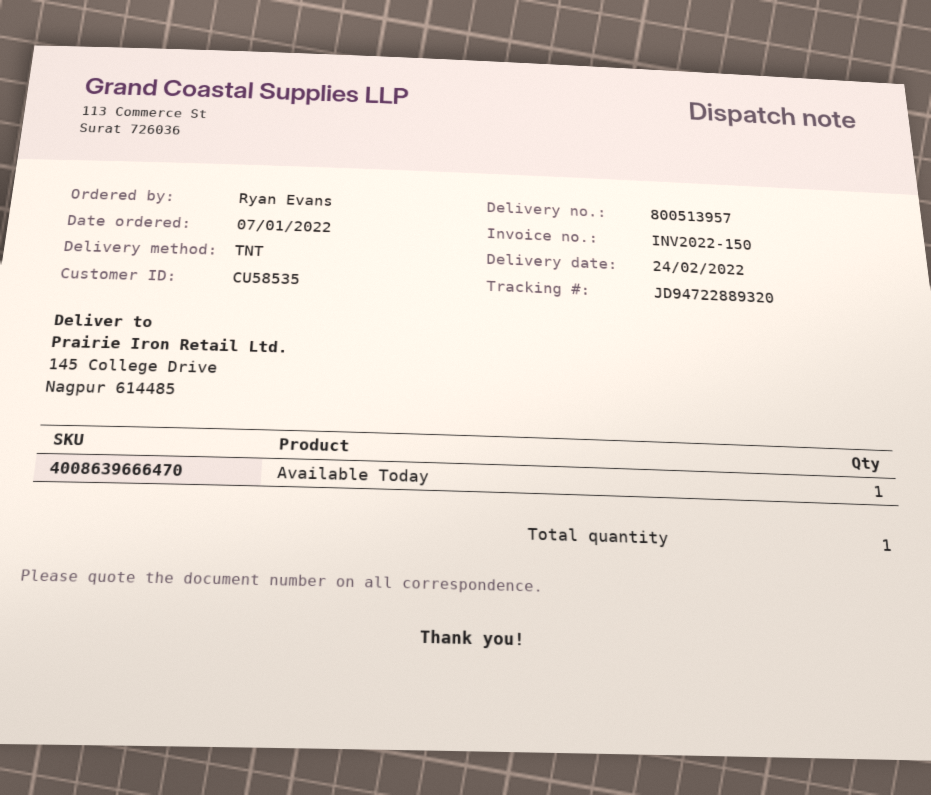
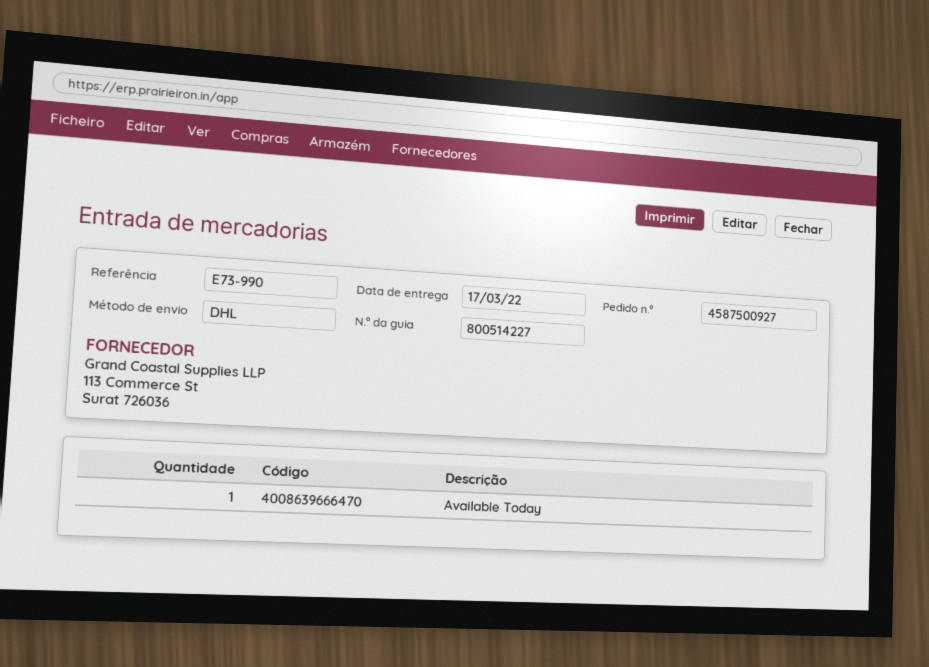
delivery note number: 800513957 -> 800514227
delivery date: 2022-02-24 -> 2022-03-17
shipping method: TNT -> DHL

